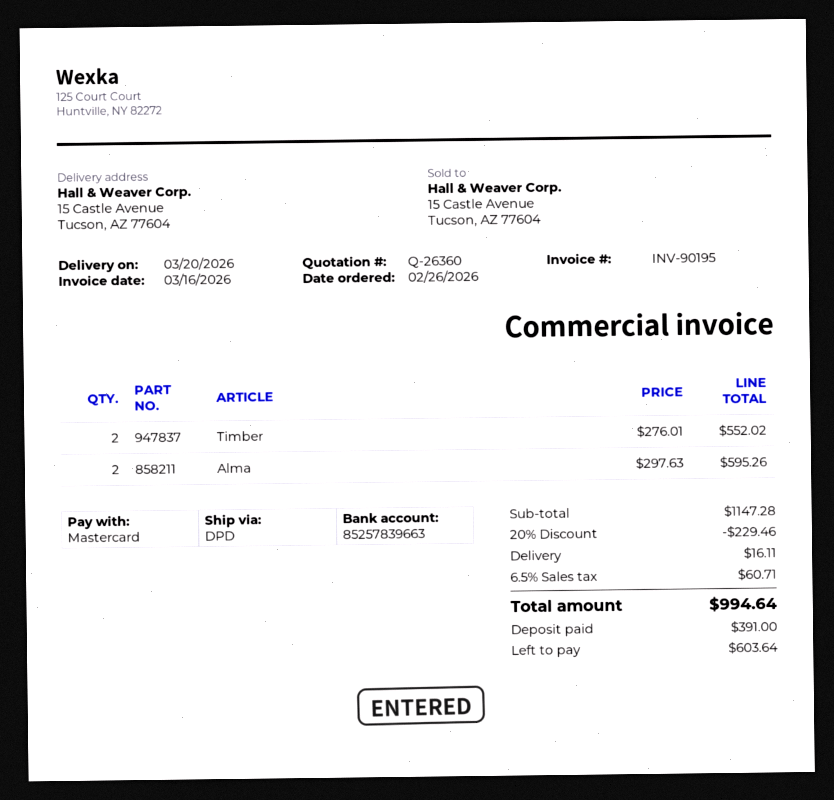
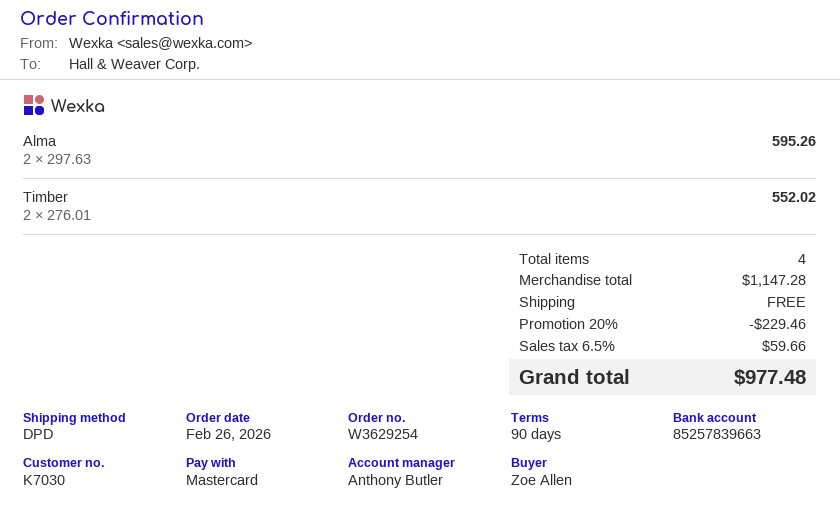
shipping: 16.11 -> 0.00
tax: 6.5% = 60.71 -> 6.5% = 59.66
total: 994.64 -> 977.48

